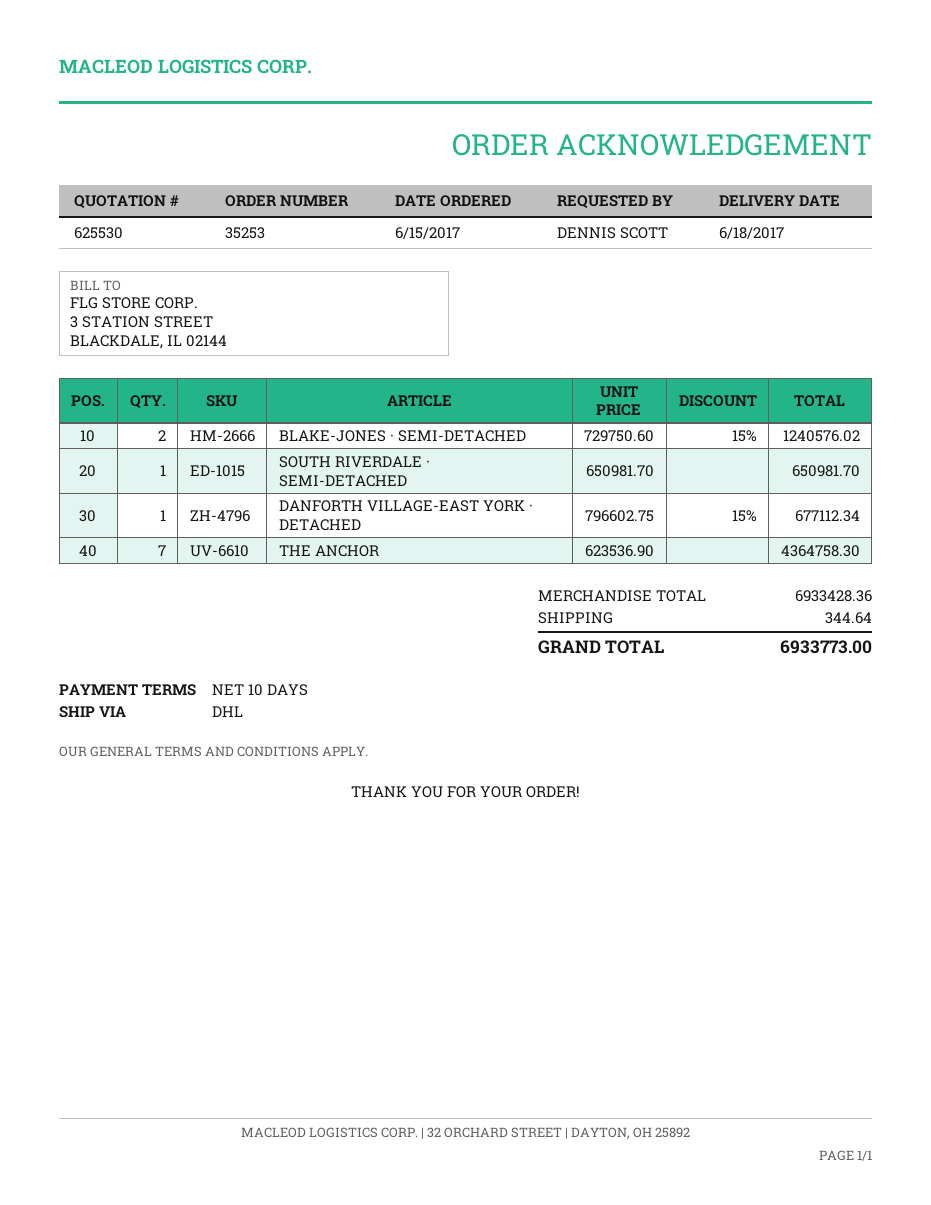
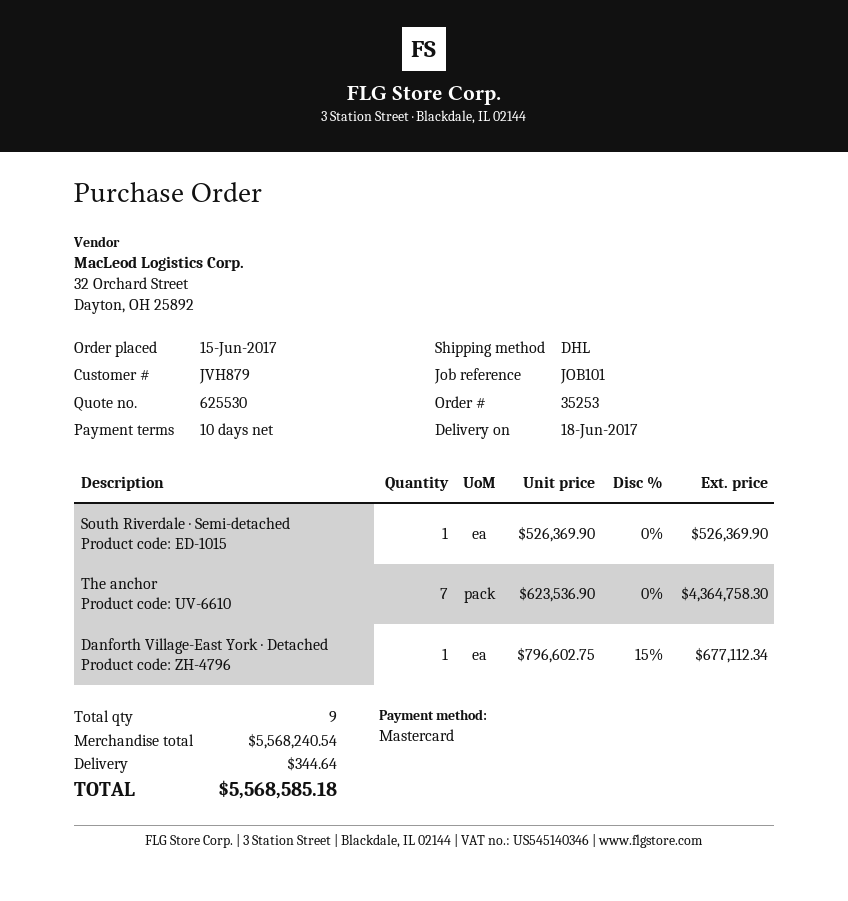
BLAKE-JONES · SEMI-DETACHED: 2 x 729750.60 - 15% = 1240576.02 -> none
SOUTH RIVERDALE · SEMI-DETACHED: 1 x 650981.70 = 650981.70 -> 1 x 526369.90 = 526369.90
subtotal: 6933428.36 -> 5568240.54
total: 6933773.00 -> 5568585.18

